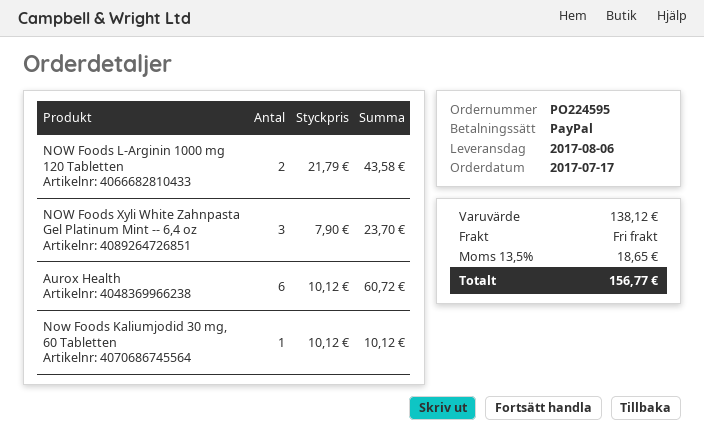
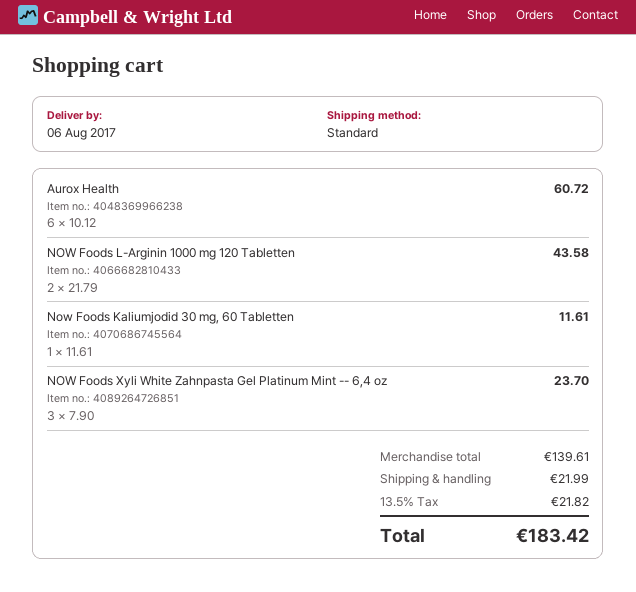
Now Foods Kaliumjodid 30 mg, 60 Tabletten: 1 x 10.12 = 10.12 -> 1 x 11.61 = 11.61
subtotal: 138.12 -> 139.61
shipping: 0.00 -> 21.99
tax: 13.5% = 18.65 -> 13.5% = 21.82
total: 156.77 -> 183.42

